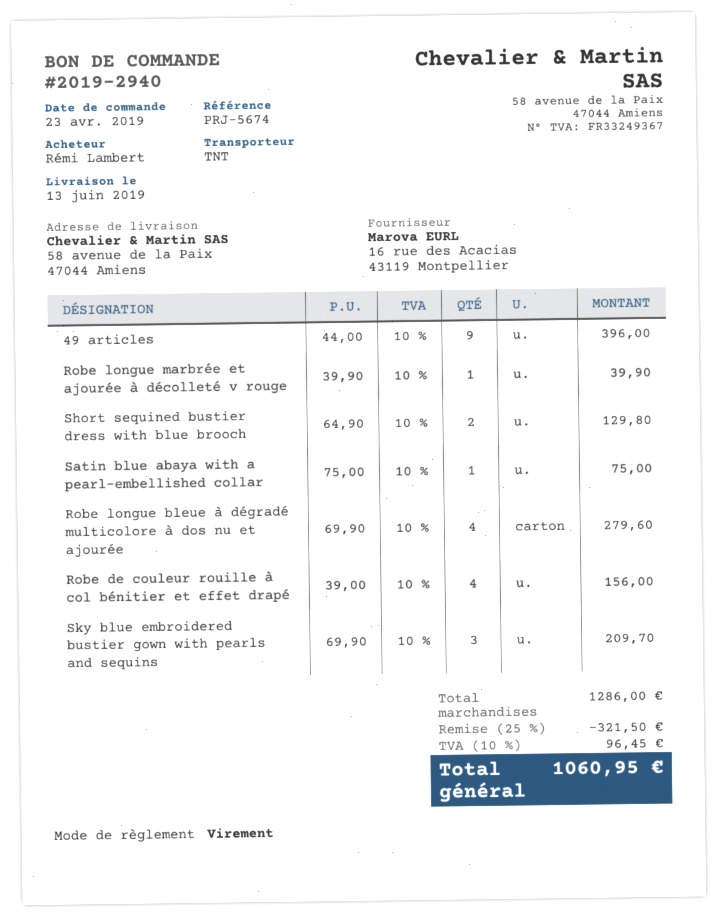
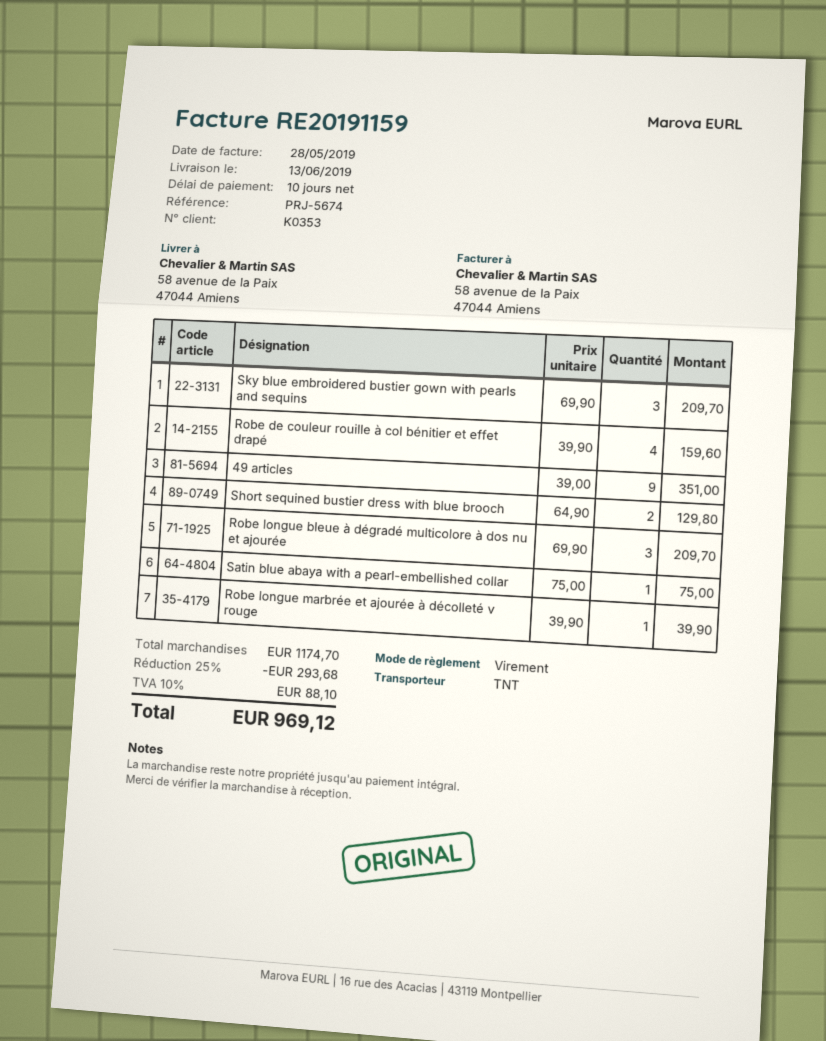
49 articles: 9 x 44.00 = 396.00 -> 9 x 39.00 = 351.00
Robe longue bleue à dégradé multicolore à dos nu et ajourée: 4 x 69.90 = 279.60 -> 3 x 69.90 = 209.70
Robe de couleur rouille à col bénitier et effet drapé: 4 x 39.00 = 156.00 -> 4 x 39.90 = 159.60
subtotal: 1286.00 -> 1174.70
discount: 25% = 321.50 -> 25% = 293.68
tax: 10% = 96.45 -> 10% = 88.10
total: 1060.95 -> 969.12

